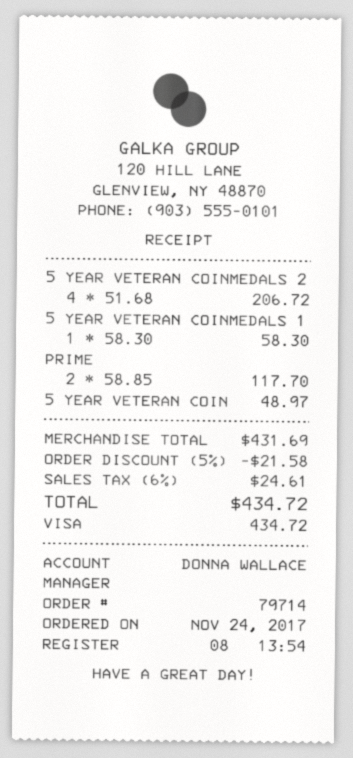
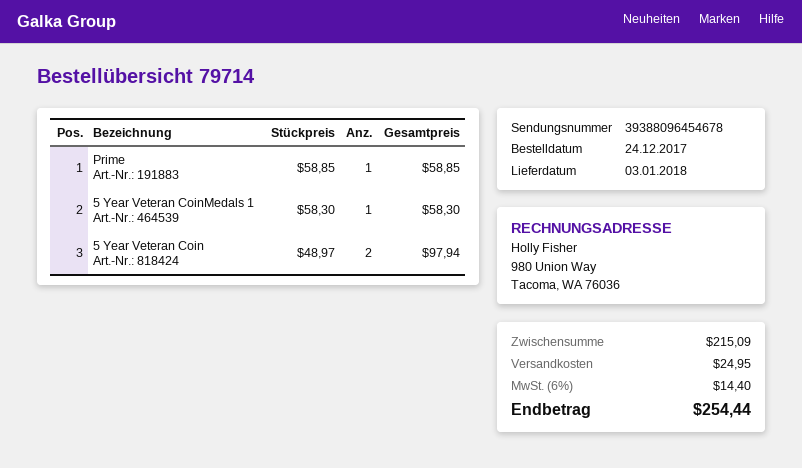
order date: 2017-11-24 -> 2017-12-24
5 YEAR VETERAN COINMEDALS 2: 4 x 51.68 = 206.72 -> none
PRIME: 2 x 58.85 = 117.70 -> 1 x 58.85 = 58.85
5 YEAR VETERAN COIN: 1 x 48.97 = 48.97 -> 2 x 48.97 = 97.94
subtotal: 431.69 -> 215.09
discount: 5% = 21.58 -> none
shipping: none -> 24.95
tax: 6% = 24.61 -> 6% = 14.40
total: 434.72 -> 254.44

